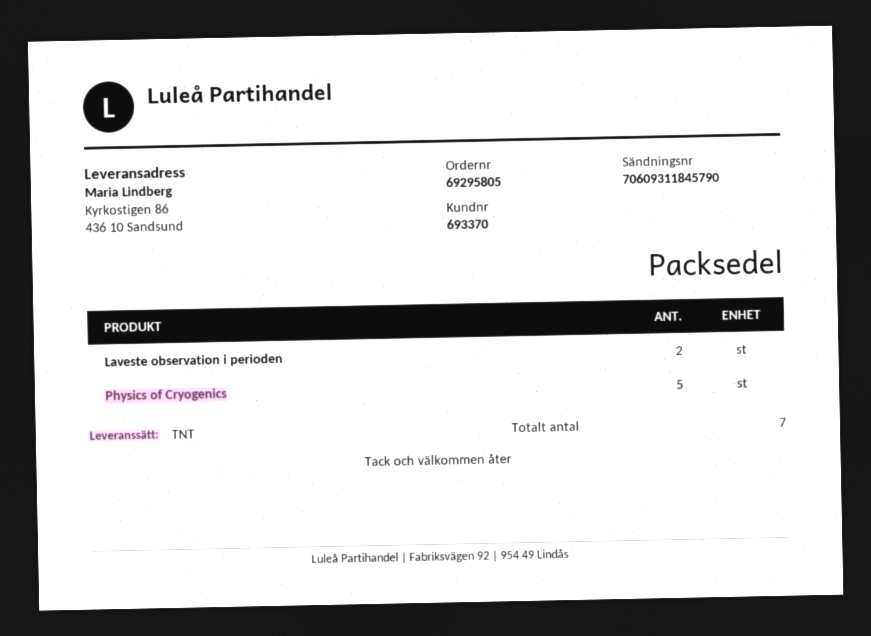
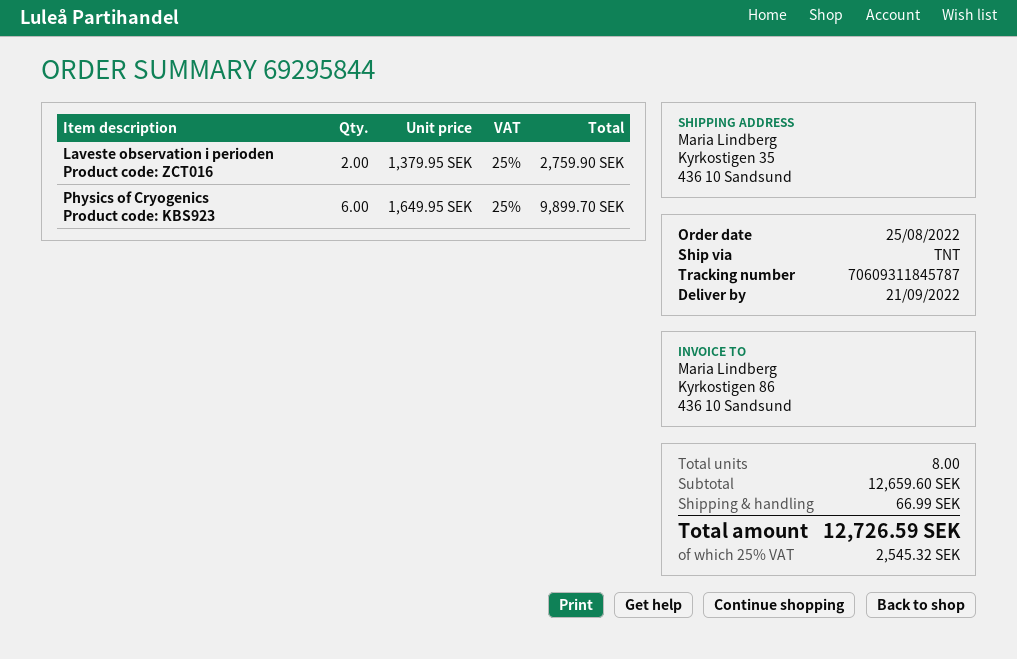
order number: 69295805 -> 69295844
tracking number: 70609311845790 -> 70609311845787
ship to: Kyrkostigen 86, 436 10 Sandsund -> Kyrkostigen 35, 436 10 Sandsund
Physics of Cryogenics: 5 -> 6
total quantity: 7 -> 8

